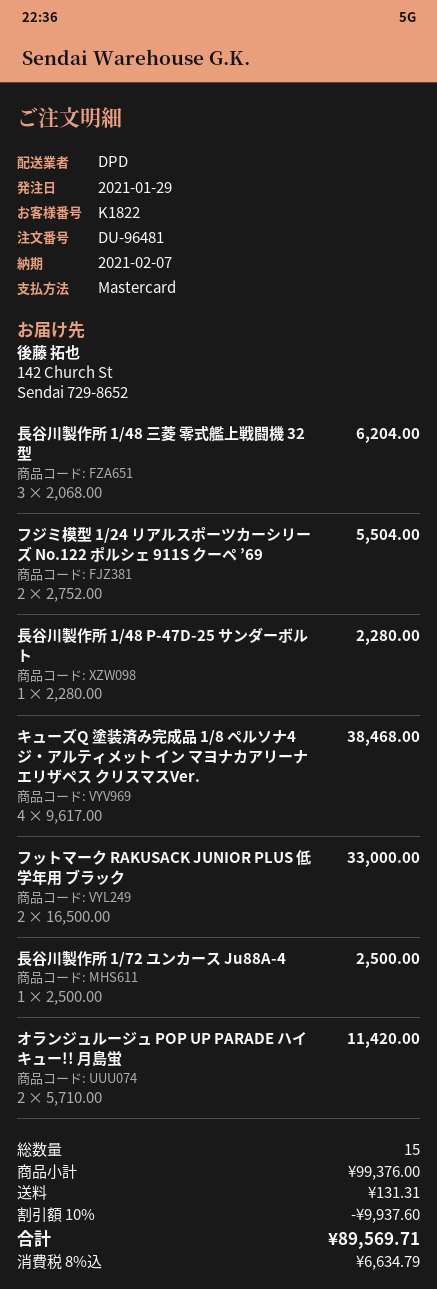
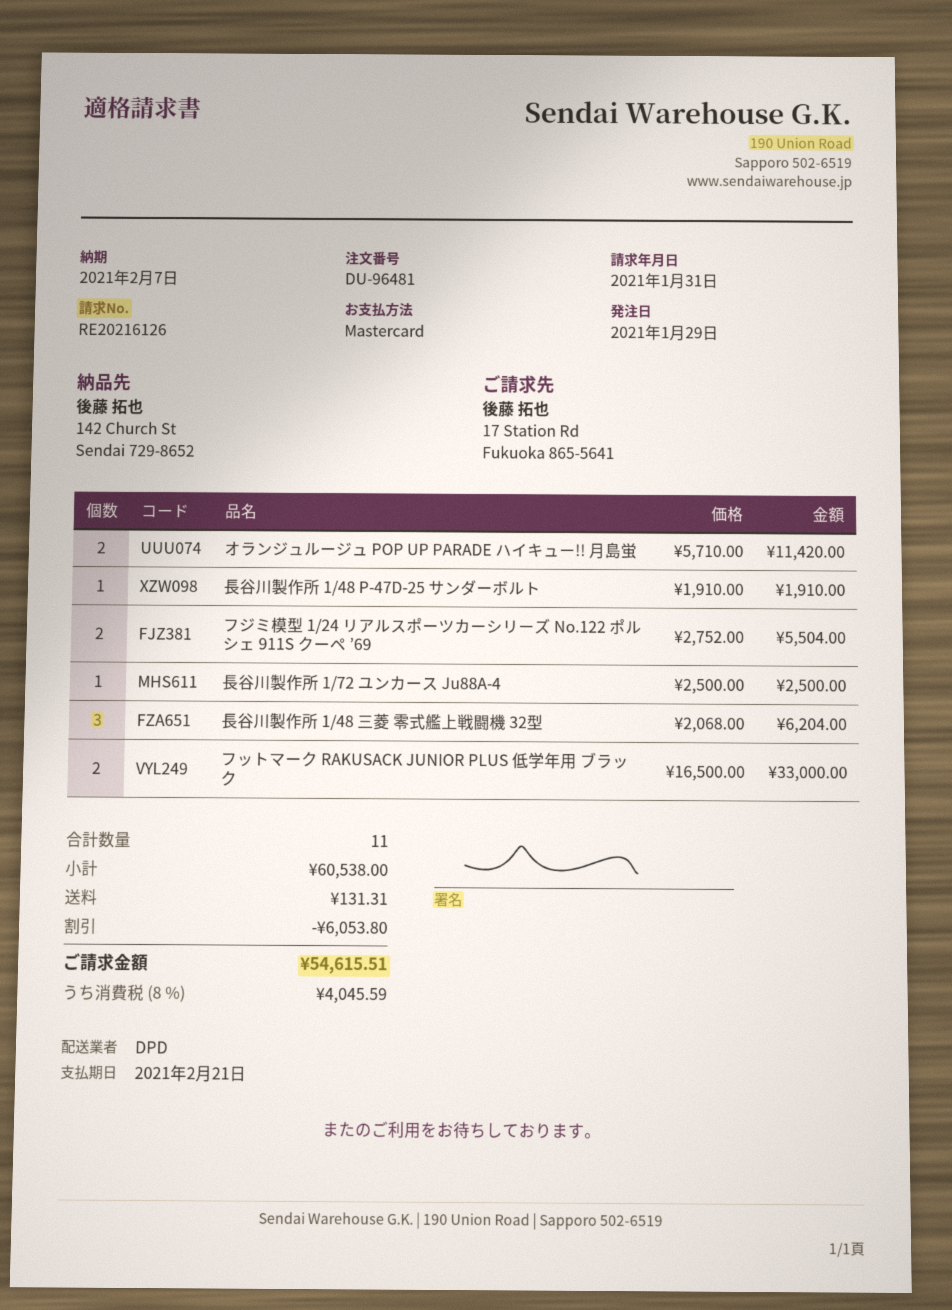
長谷川製作所 1/48 P-47D-25 サンダーボルト: 1 x 2280.00 = 2280.00 -> 1 x 1910.00 = 1910.00
キューズQ 塗装済み完成品 1/8 ペルソナ4 ジ・アルティメット イン マヨナカアリーナ エリザペス クリスマスVer.: 4 x 9617.00 = 38468.00 -> none
total quantity: 15 -> 11
subtotal: 99376.00 -> 60538.00
discount: 9937.60 -> 6053.80
tax: 8% = 6634.79 -> 8% = 4045.59
total: 89569.71 -> 54615.51

